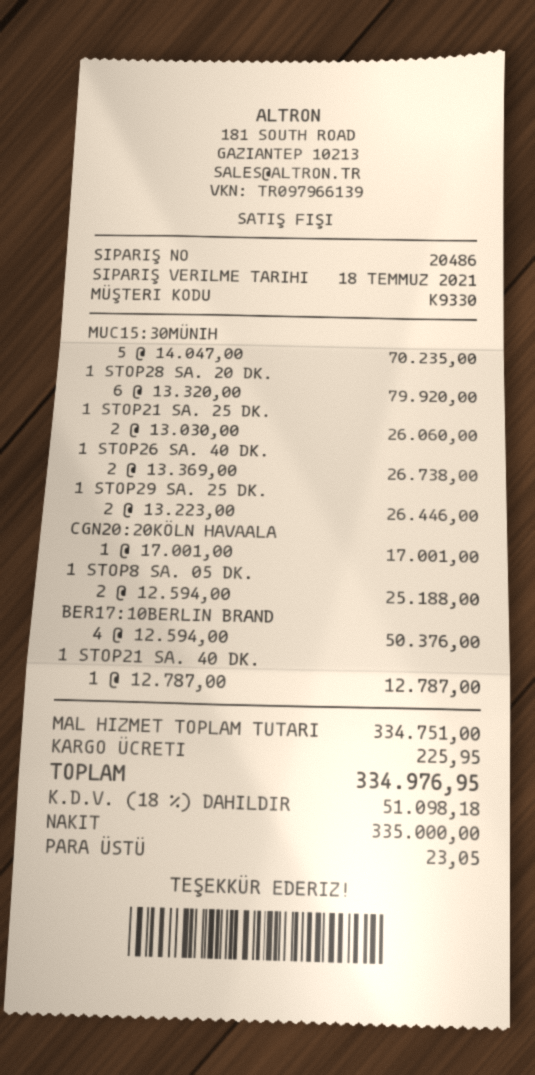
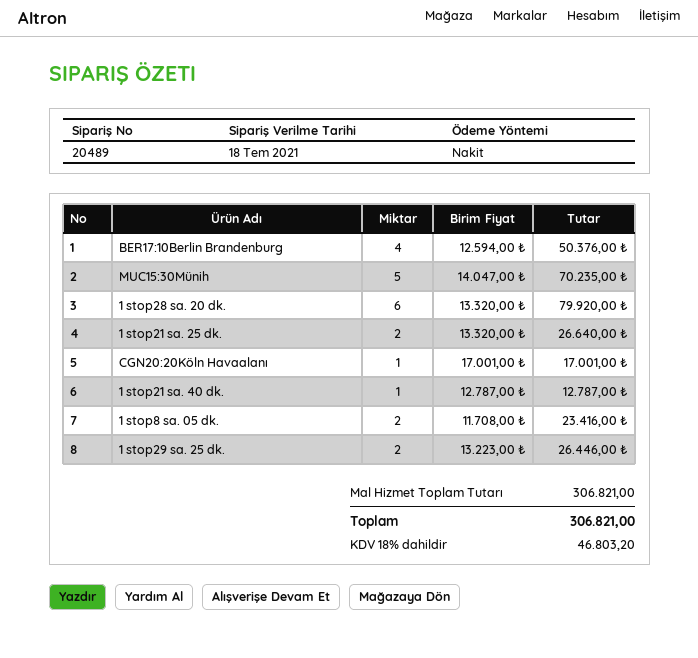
order number: 20486 -> 20489
1 STOP21 SA. 25 DK.: 2 x 13030.00 = 26060.00 -> 2 x 13320.00 = 26640.00
1 STOP26 SA. 40 DK.: 2 x 13369.00 = 26738.00 -> none
1 STOP8 SA. 05 DK.: 2 x 12594.00 = 25188.00 -> 2 x 11708.00 = 23416.00
subtotal: 334751.00 -> 306821.00
shipping: 225.95 -> none
tax: 18% = 51098.18 -> 18% = 46803.20
total: 334976.95 -> 306821.00

